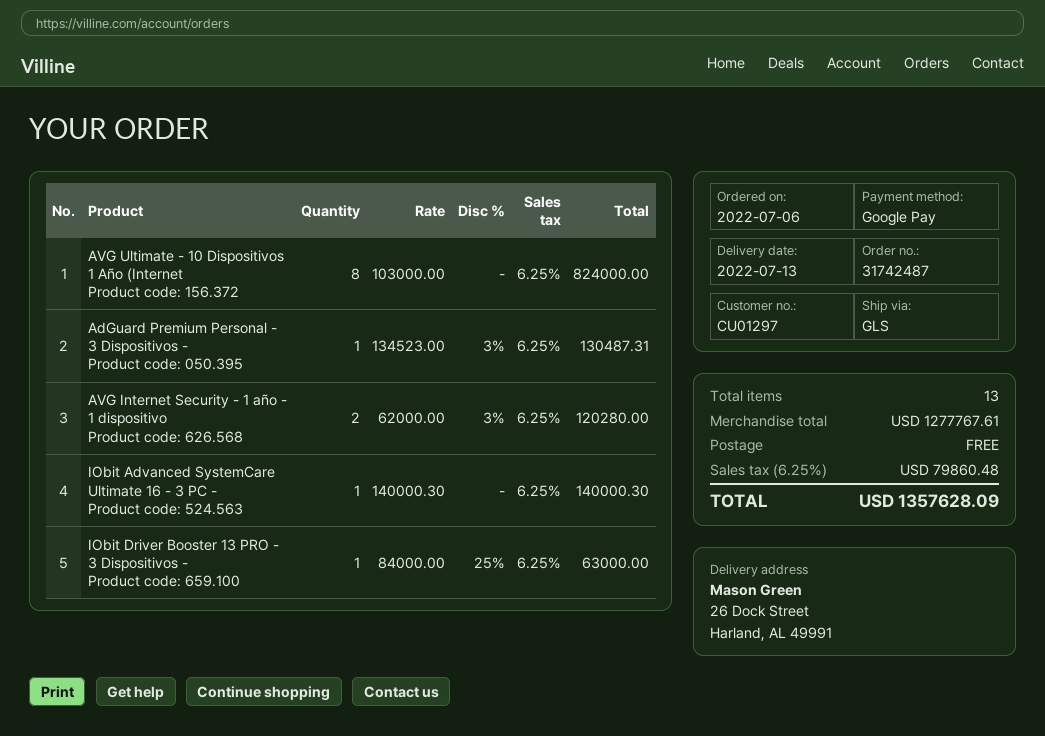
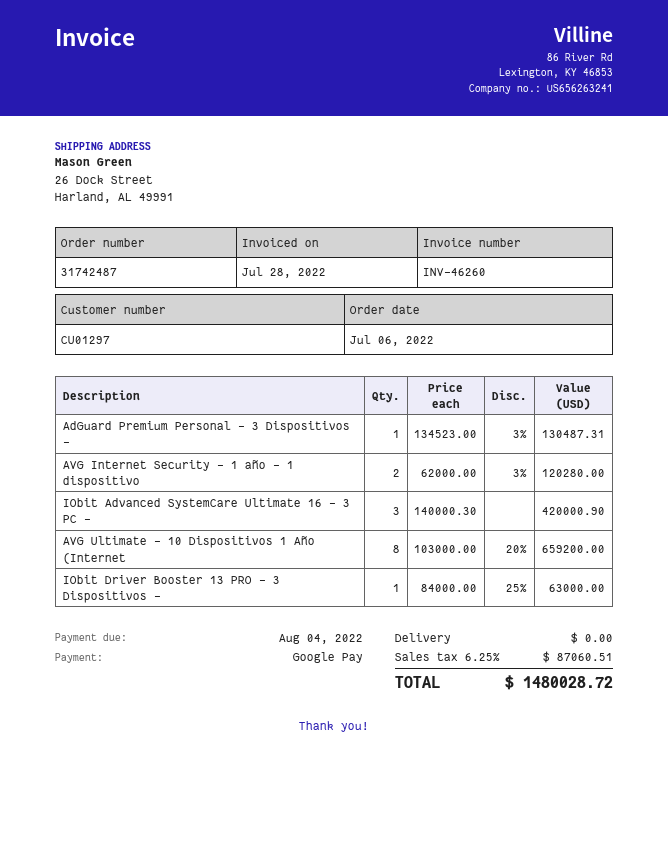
AVG Ultimate - 10 Dispositivos 1 Año (Internet: 8 x 103000.00 = 824000.00 -> 8 x 103000.00 - 20% = 659200.00
IObit Advanced SystemCare Ultimate 16 - 3 PC -: 1 x 140000.30 = 140000.30 -> 3 x 140000.30 = 420000.90
tax: 6.25% = 79860.48 -> 6.25% = 87060.51
total: 1357628.09 -> 1480028.72

